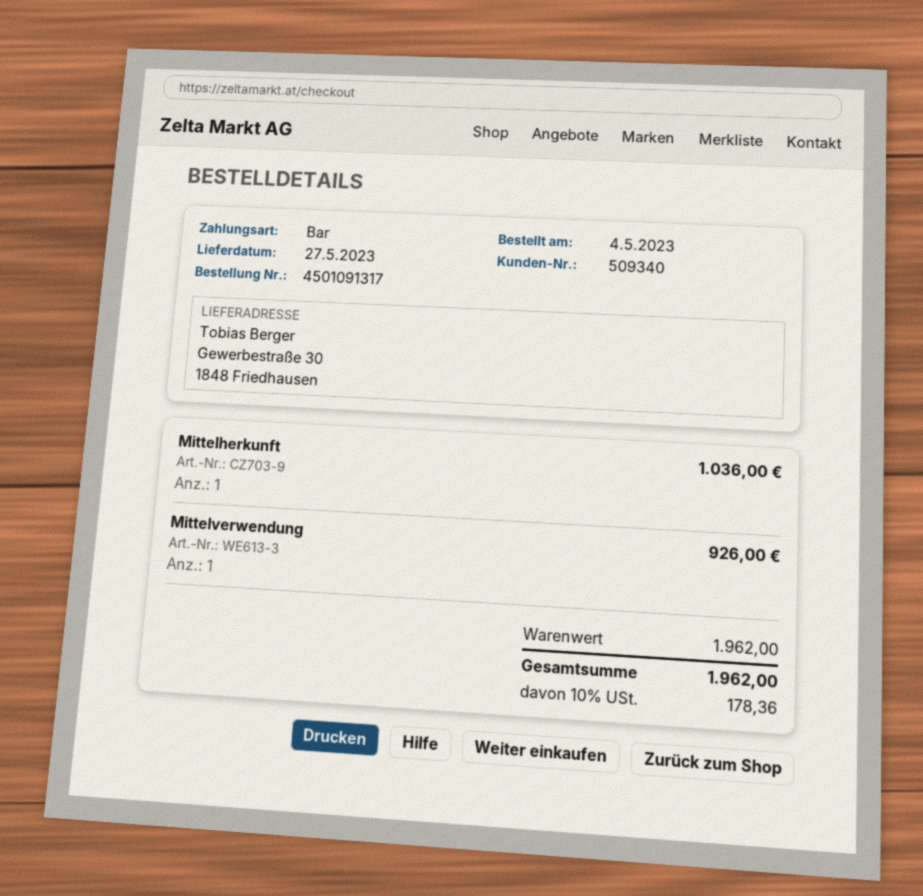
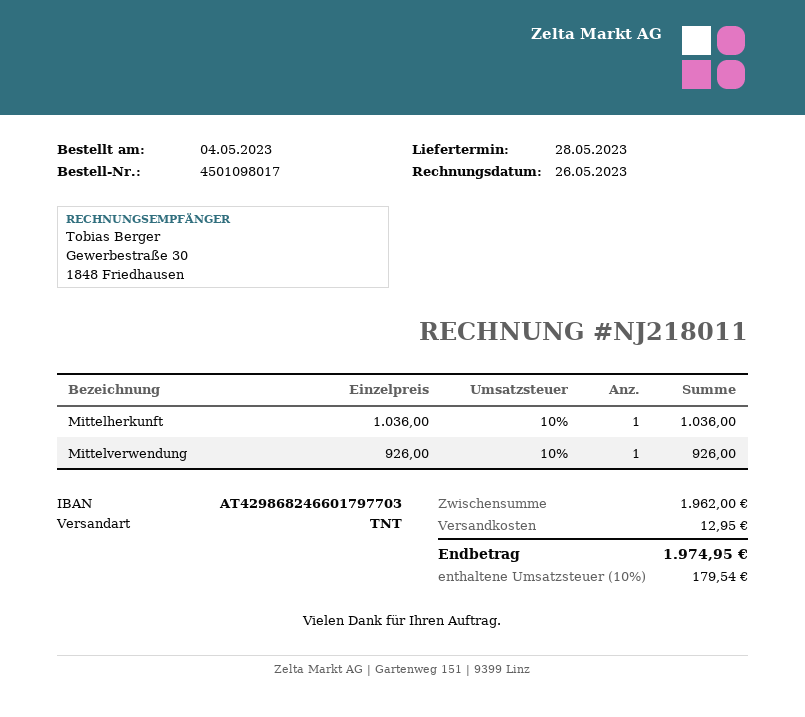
order number: 4501091317 -> 4501098017
delivery date: 2023-05-27 -> 2023-05-28
shipping: none -> 12.95
tax: 10% = 178.36 -> 10% = 179.54
total: 1962.00 -> 1974.95

